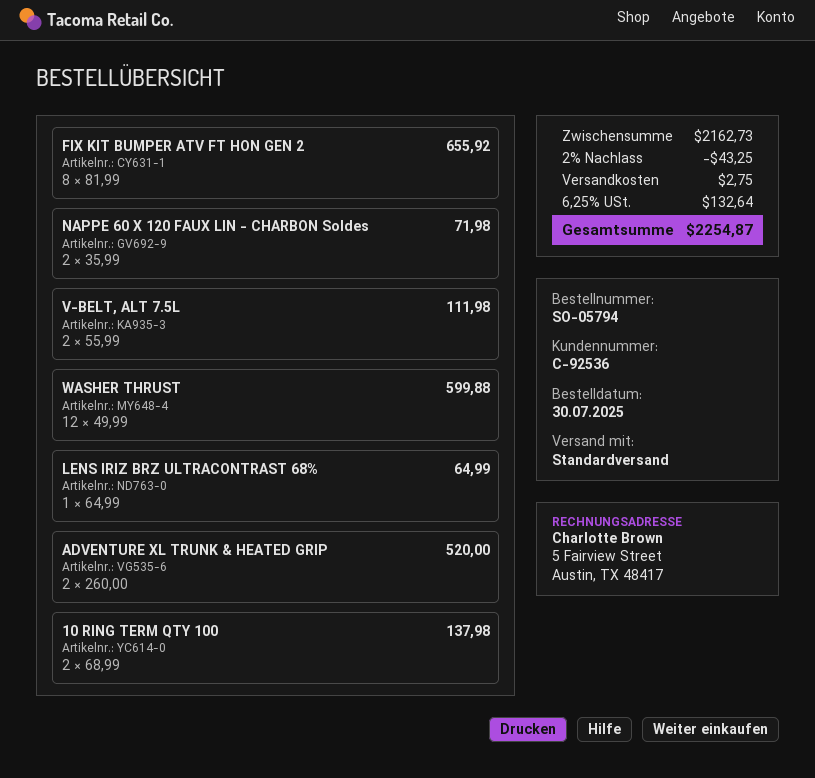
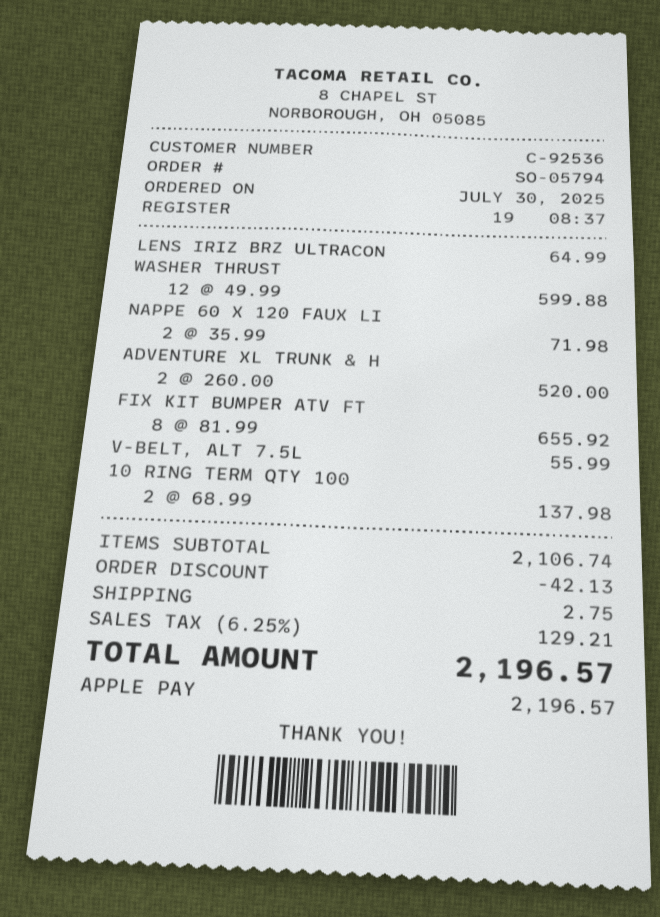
V-BELT, ALT 7.5L: 2 x 55.99 = 111.98 -> 1 x 55.99 = 55.99
subtotal: 2162.73 -> 2106.74
discount: 43.25 -> 42.13
tax: 6.25% = 132.64 -> 6.25% = 129.21
total: 2254.87 -> 2196.57

